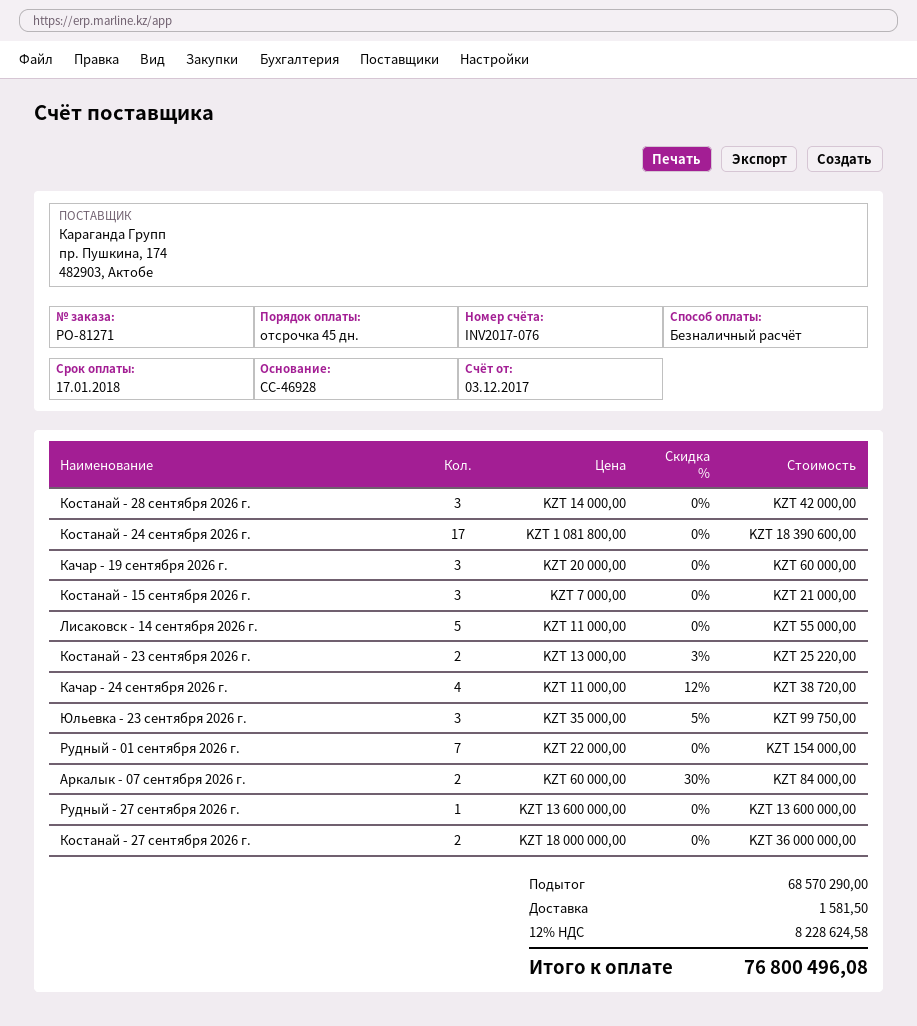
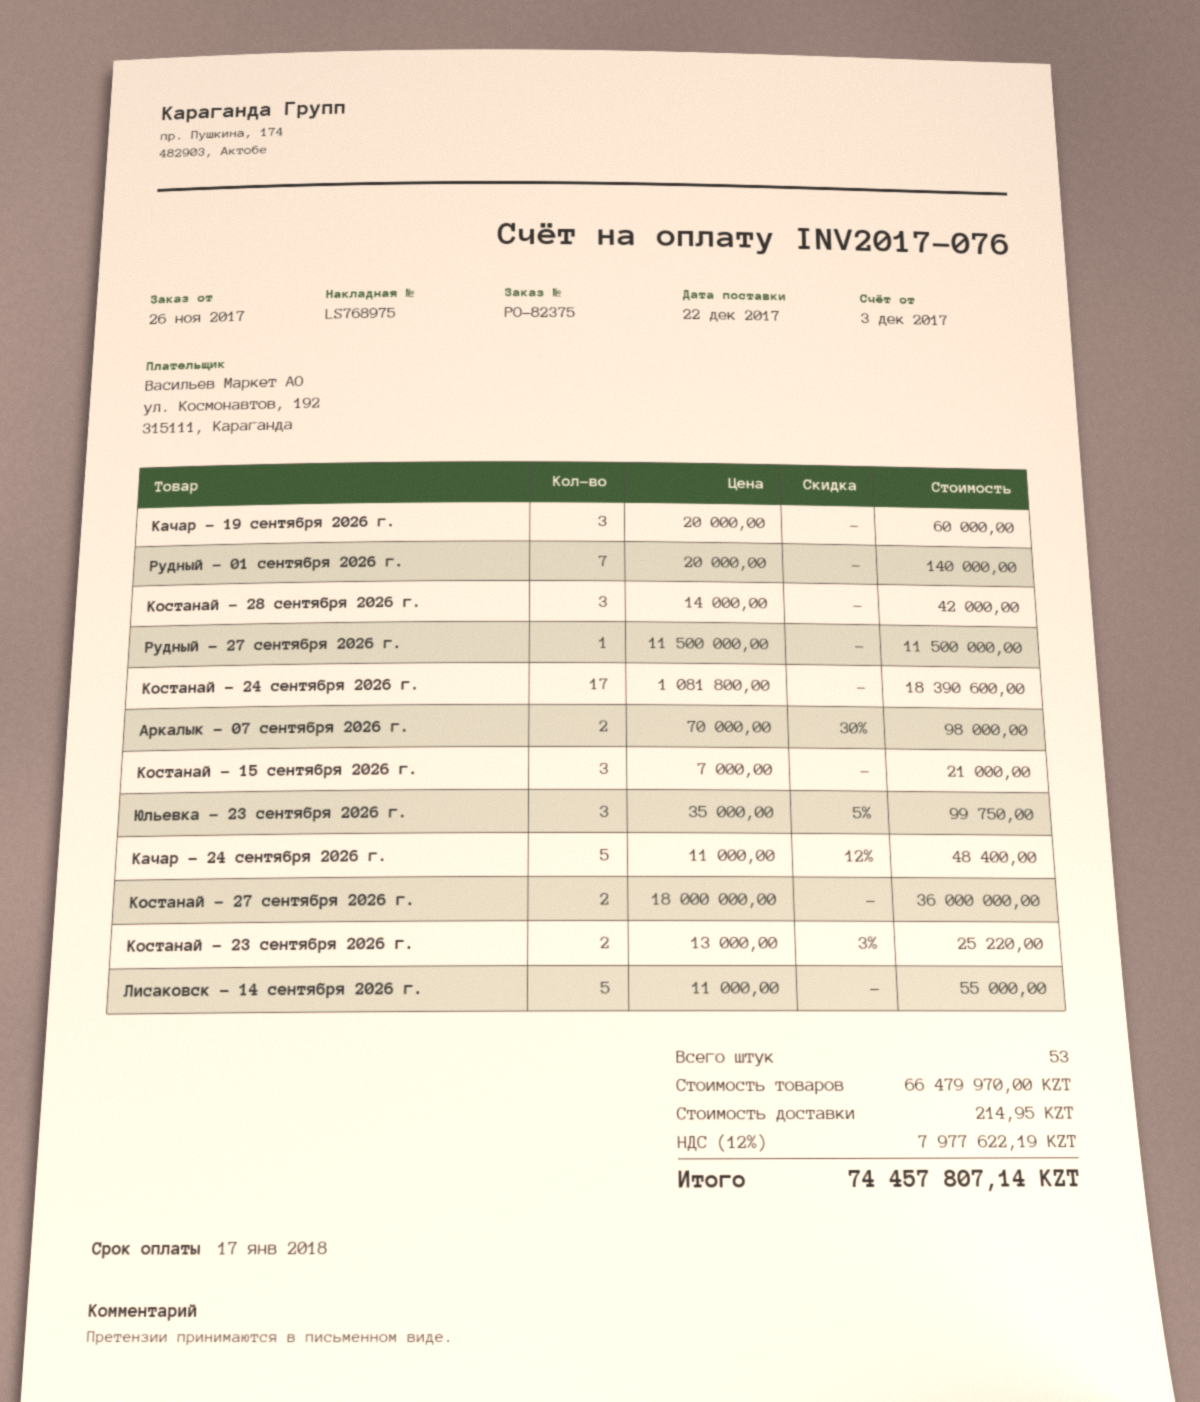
order number: PO-81271 -> PO-82375
Качар - 24 сентября 2026 г.: 4 x 11000.00 - 12% = 38720.00 -> 5 x 11000.00 - 12% = 48400.00
Рудный - 01 сентября 2026 г.: 7 x 22000.00 = 154000.00 -> 7 x 20000.00 = 140000.00
Аркалык - 07 сентября 2026 г.: 2 x 60000.00 - 30% = 84000.00 -> 2 x 70000.00 - 30% = 98000.00
Рудный - 27 сентября 2026 г.: 1 x 13600000.00 = 13600000.00 -> 1 x 11500000.00 = 11500000.00
subtotal: 68570290.00 -> 66479970.00
shipping: 1581.50 -> 214.95
tax: 12% = 8228624.58 -> 12% = 7977622.19
total: 76800496.08 -> 74457807.14

